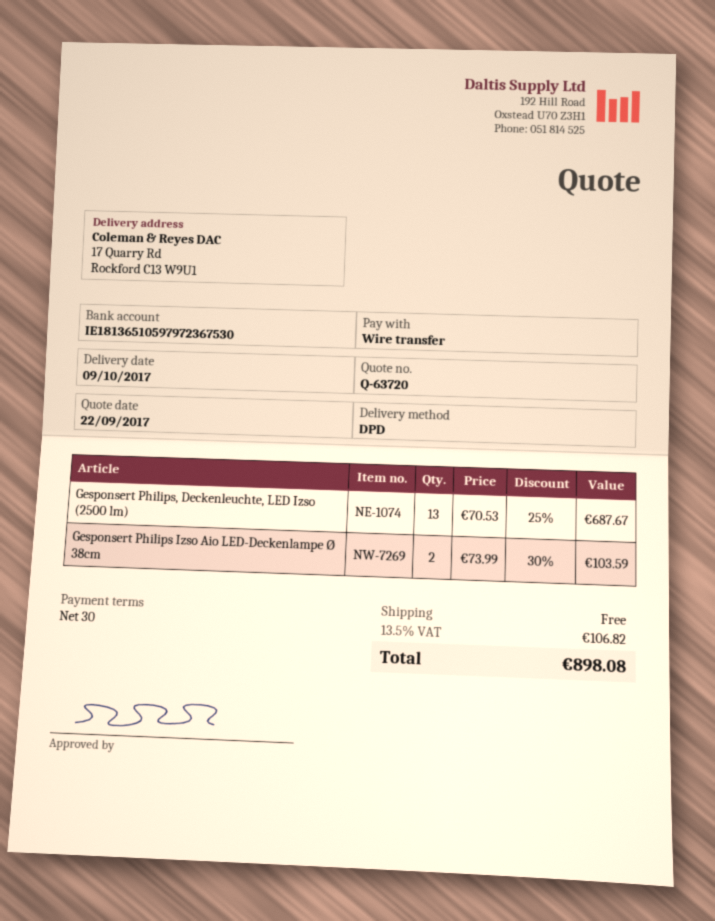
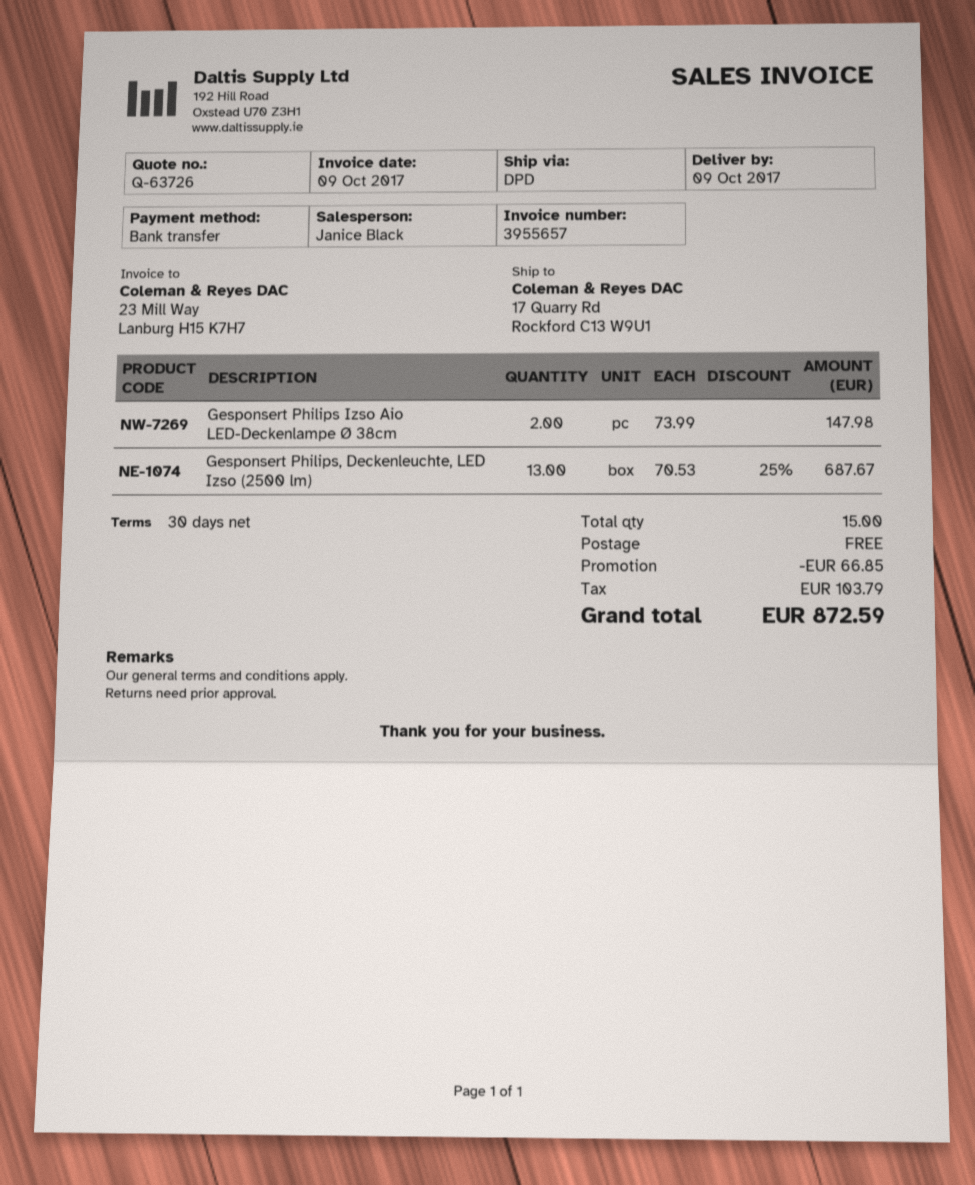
quote number: Q-63720 -> Q-63726
Gesponsert Philips Izso Aio LED-Deckenlampe Ø 38cm: 2 x 73.99 - 30% = 103.59 -> 2 x 73.99 = 147.98
discount: none -> 66.85
tax: 106.82 -> 103.79
total: 898.08 -> 872.59

